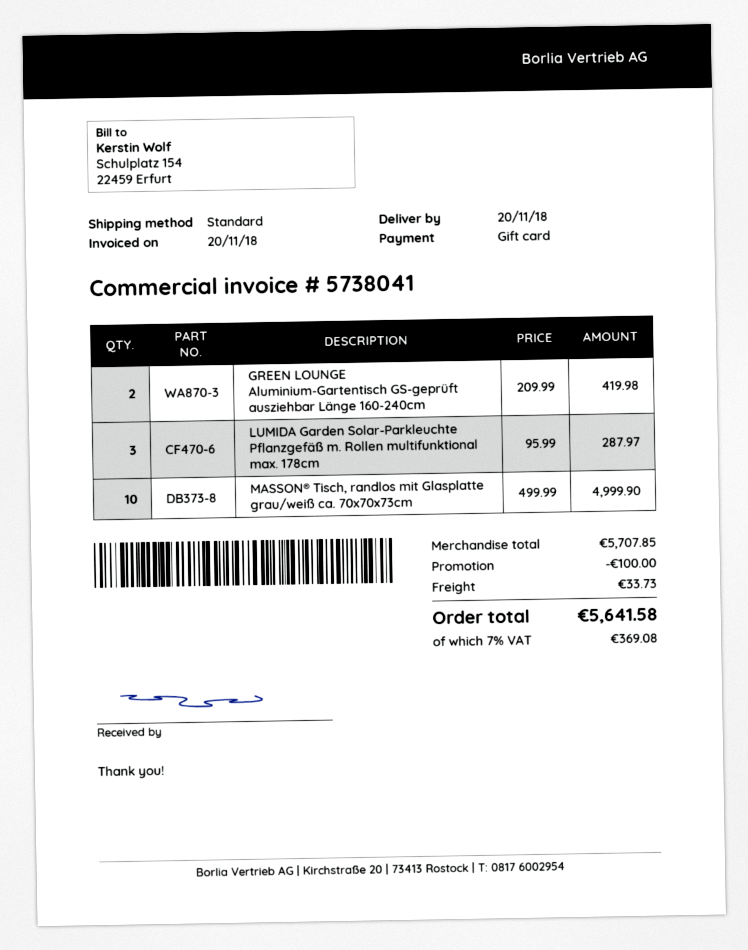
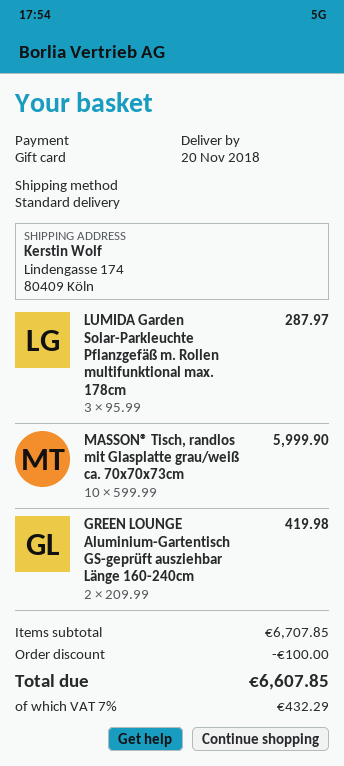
MASSON® Tisch, randlos mit Glasplatte grau/weiß ca. 70x70x73cm: 10 x 499.99 = 4999.90 -> 10 x 599.99 = 5999.90
subtotal: 5707.85 -> 6707.85
shipping: 33.73 -> none
tax: 7% = 369.08 -> 7% = 432.29
total: 5641.58 -> 6607.85

